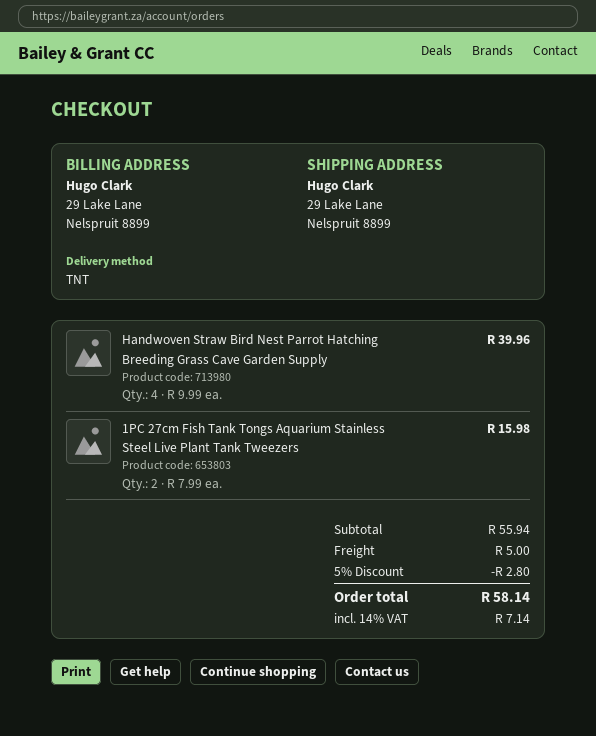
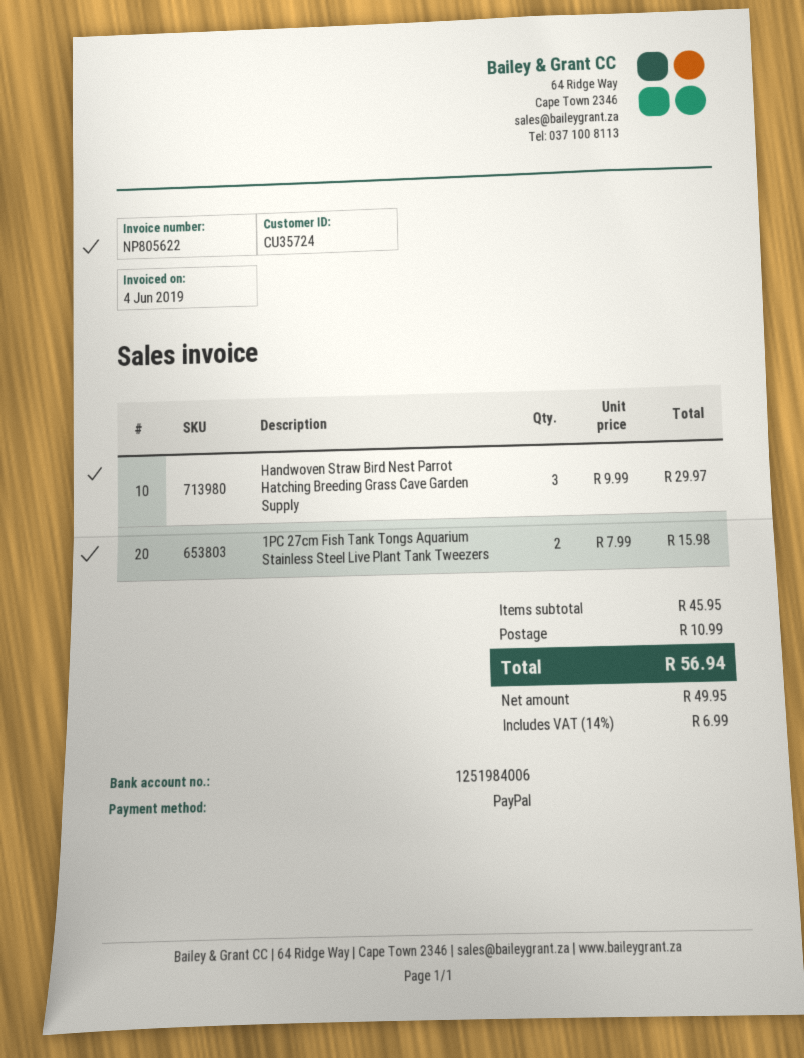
Handwoven Straw Bird Nest Parrot Hatching Breeding Grass Cave Garden Supply: 4 x 9.99 = 39.96 -> 3 x 9.99 = 29.97
subtotal: 55.94 -> 45.95
discount: 5% = 2.80 -> none
shipping: 5.00 -> 10.99
tax: 14% = 7.14 -> 14% = 6.99
total: 58.14 -> 56.94

